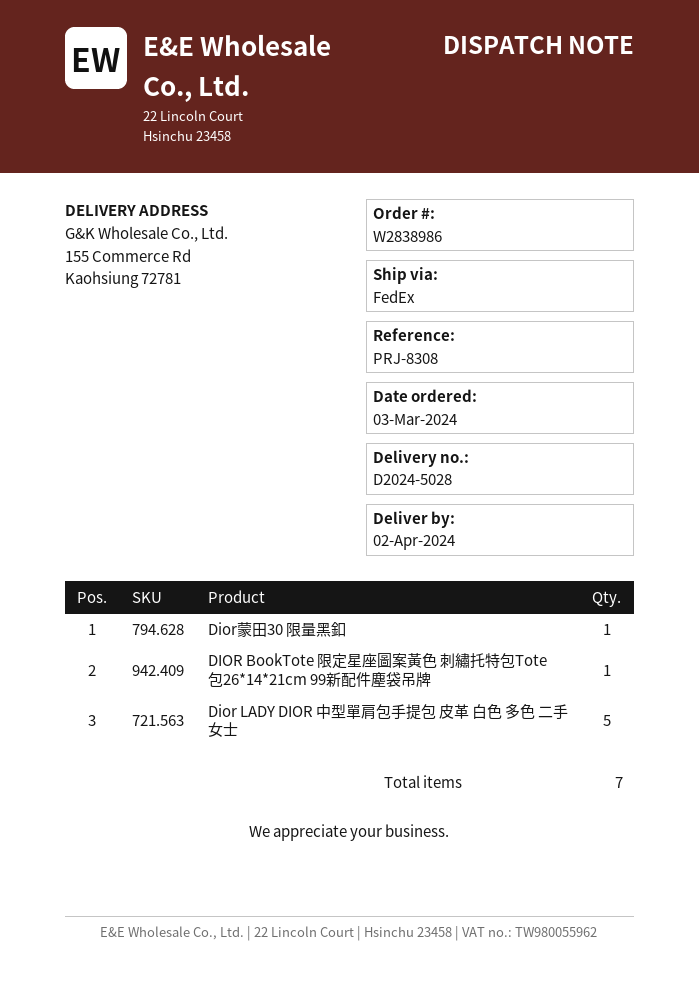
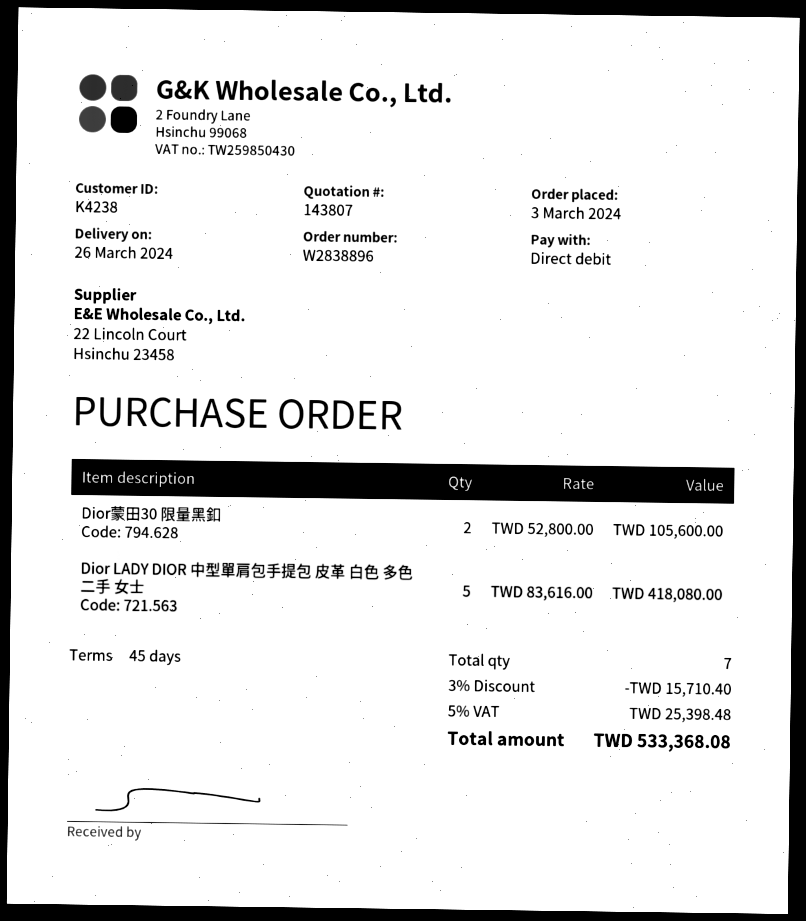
order number: W2838986 -> W2838896
delivery date: 2024-04-02 -> 2024-03-26
Dior蒙田30 限量黑釦: 1 -> 2
DIOR BookTote 限定星座圖案黃色 刺繡托特包Tote包26*14*21cm 99新配件塵袋吊牌: 1 -> none

